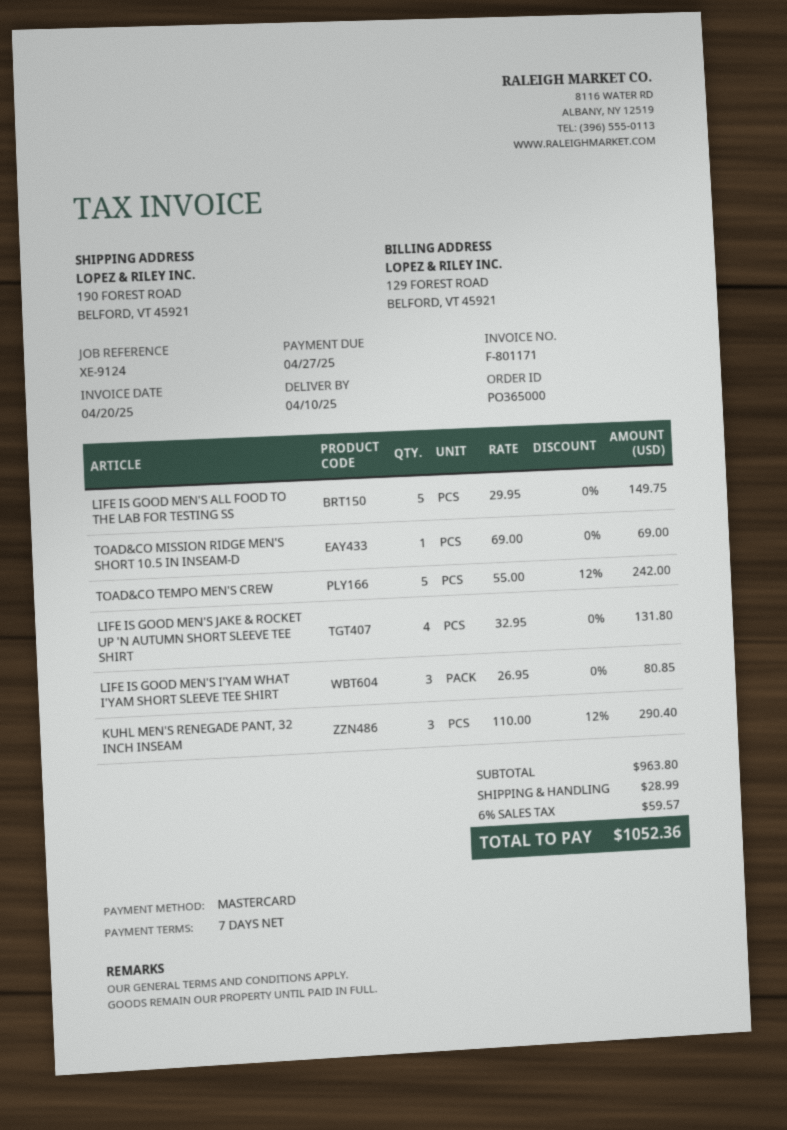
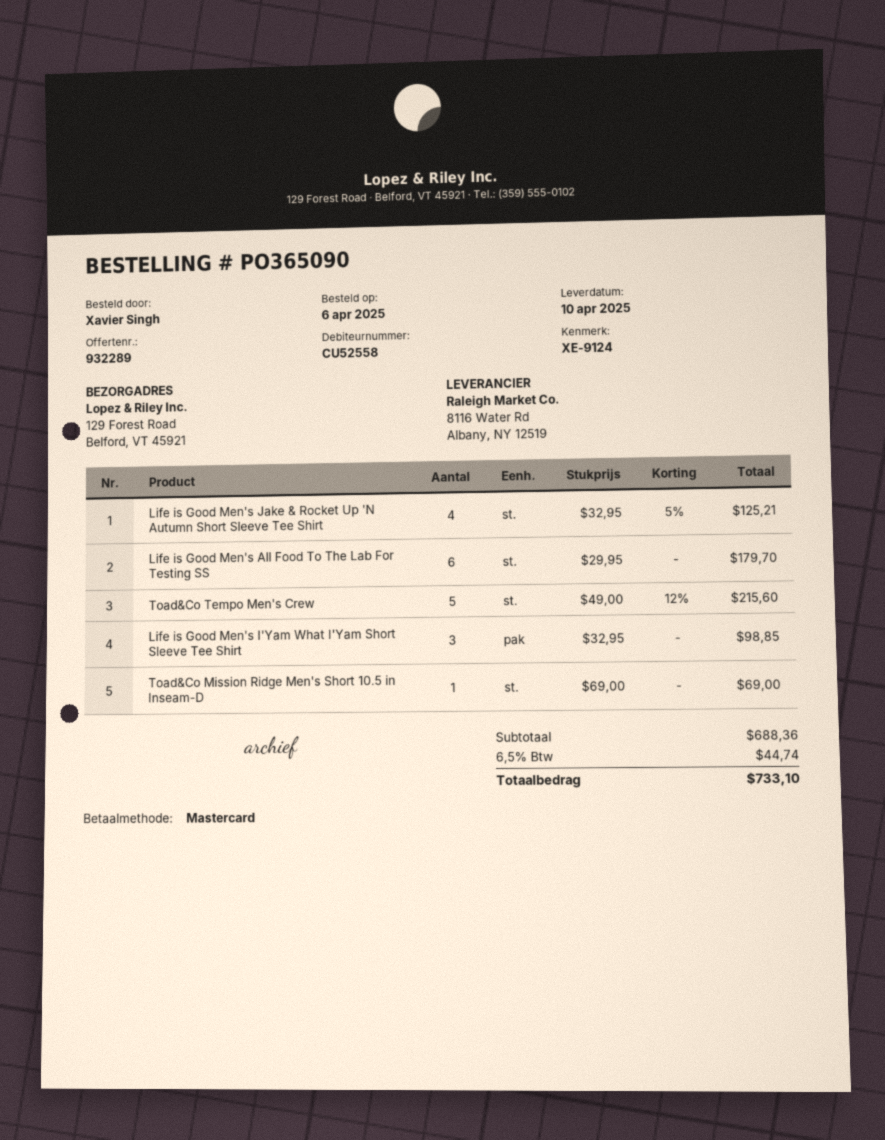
order number: PO365000 -> PO365090
ship to: 190 FOREST ROAD, BELFORD, VT 45921 -> 129 Forest Road, Belford, VT 45921
LIFE IS GOOD MEN'S ALL FOOD TO THE LAB FOR TESTING SS: 5 x 29.95 = 149.75 -> 6 x 29.95 = 179.70
TOAD&CO TEMPO MEN'S CREW: 5 x 55.00 - 12% = 242.00 -> 5 x 49.00 - 12% = 215.60
LIFE IS GOOD MEN'S JAKE & ROCKET UP 'N AUTUMN SHORT SLEEVE TEE SHIRT: 4 x 32.95 = 131.80 -> 4 x 32.95 - 5% = 125.21
LIFE IS GOOD MEN'S I'YAM WHAT I'YAM SHORT SLEEVE TEE SHIRT: 3 x 26.95 = 80.85 -> 3 x 32.95 = 98.85
KUHL MEN'S RENEGADE PANT, 32 INCH INSEAM: 3 x 110.00 - 12% = 290.40 -> none
subtotal: 963.80 -> 688.36
shipping: 28.99 -> none
tax: 6% = 59.57 -> 6.5% = 44.74
total: 1052.36 -> 733.10

